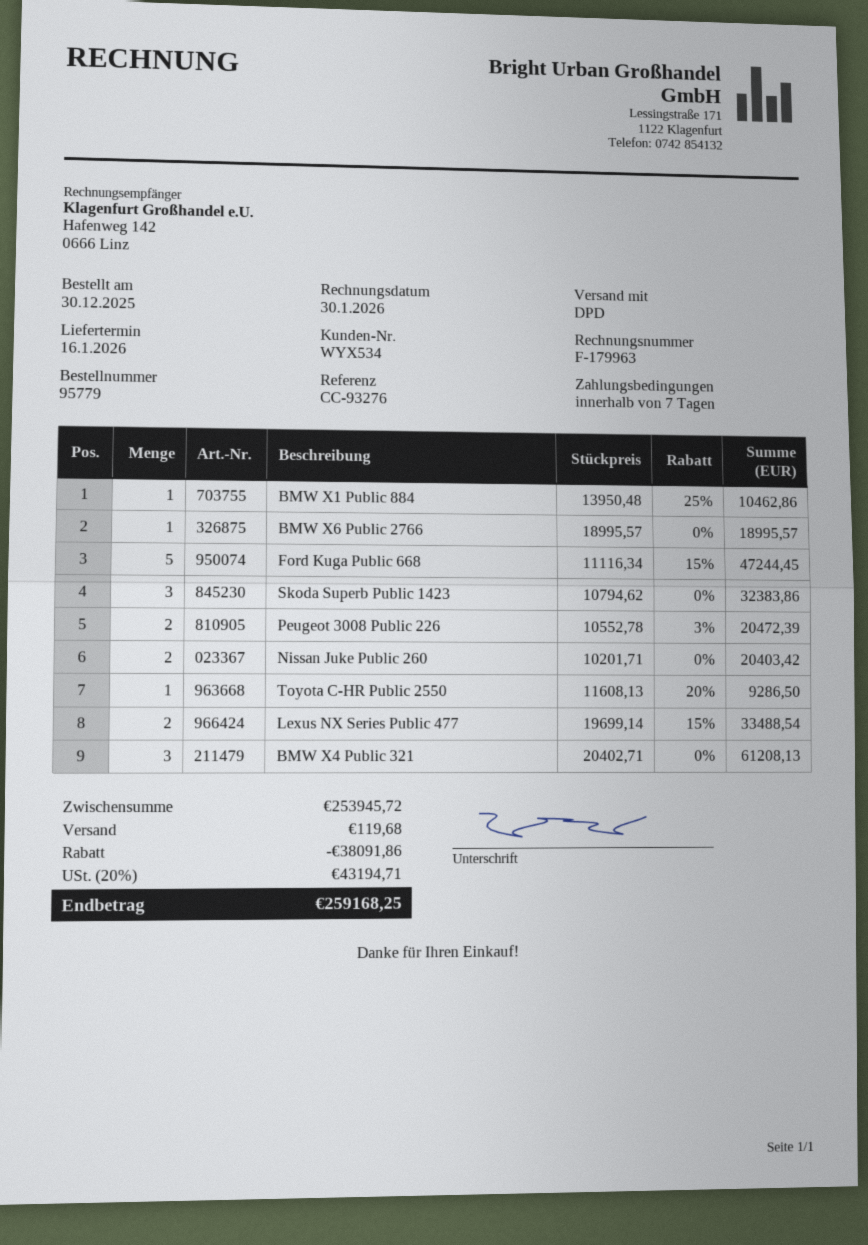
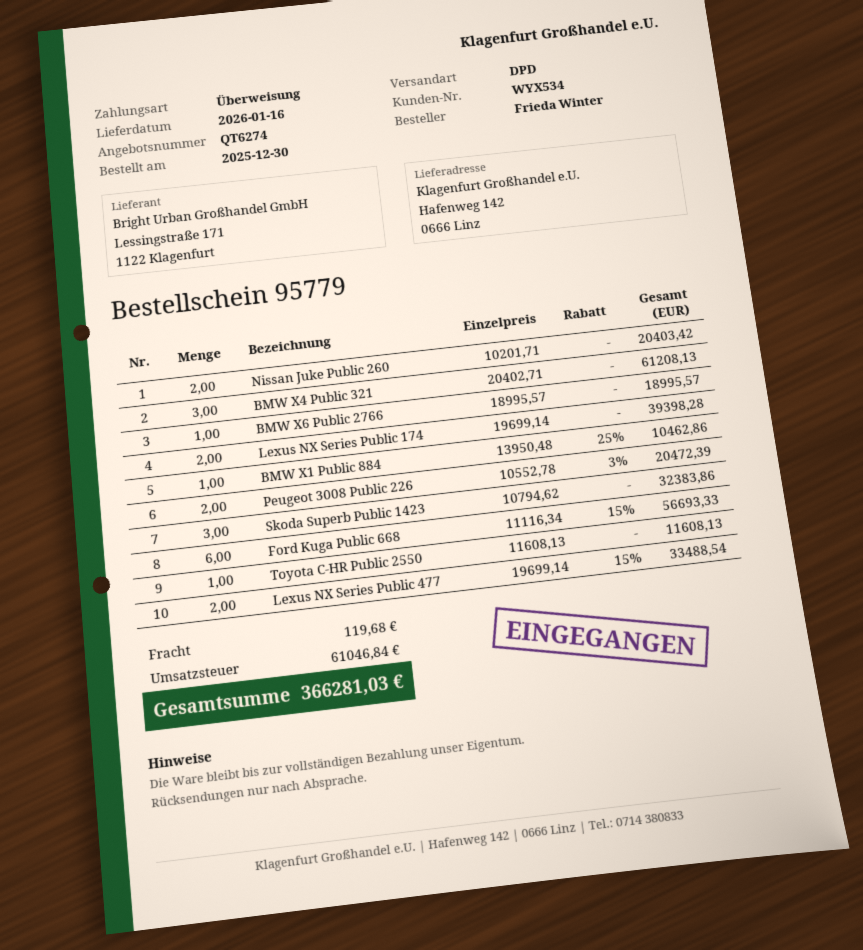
Ford Kuga Public 668: 5 x 11116.34 - 15% = 47244.45 -> 6 x 11116.34 - 15% = 56693.33
Toyota C-HR Public 2550: 1 x 11608.13 - 20% = 9286.50 -> 1 x 11608.13 = 11608.13
Lexus NX Series Public 174: none -> 2 x 19699.14 = 39398.28
discount: 38091.86 -> none
tax: 43194.71 -> 61046.84
total: 259168.25 -> 366281.03

